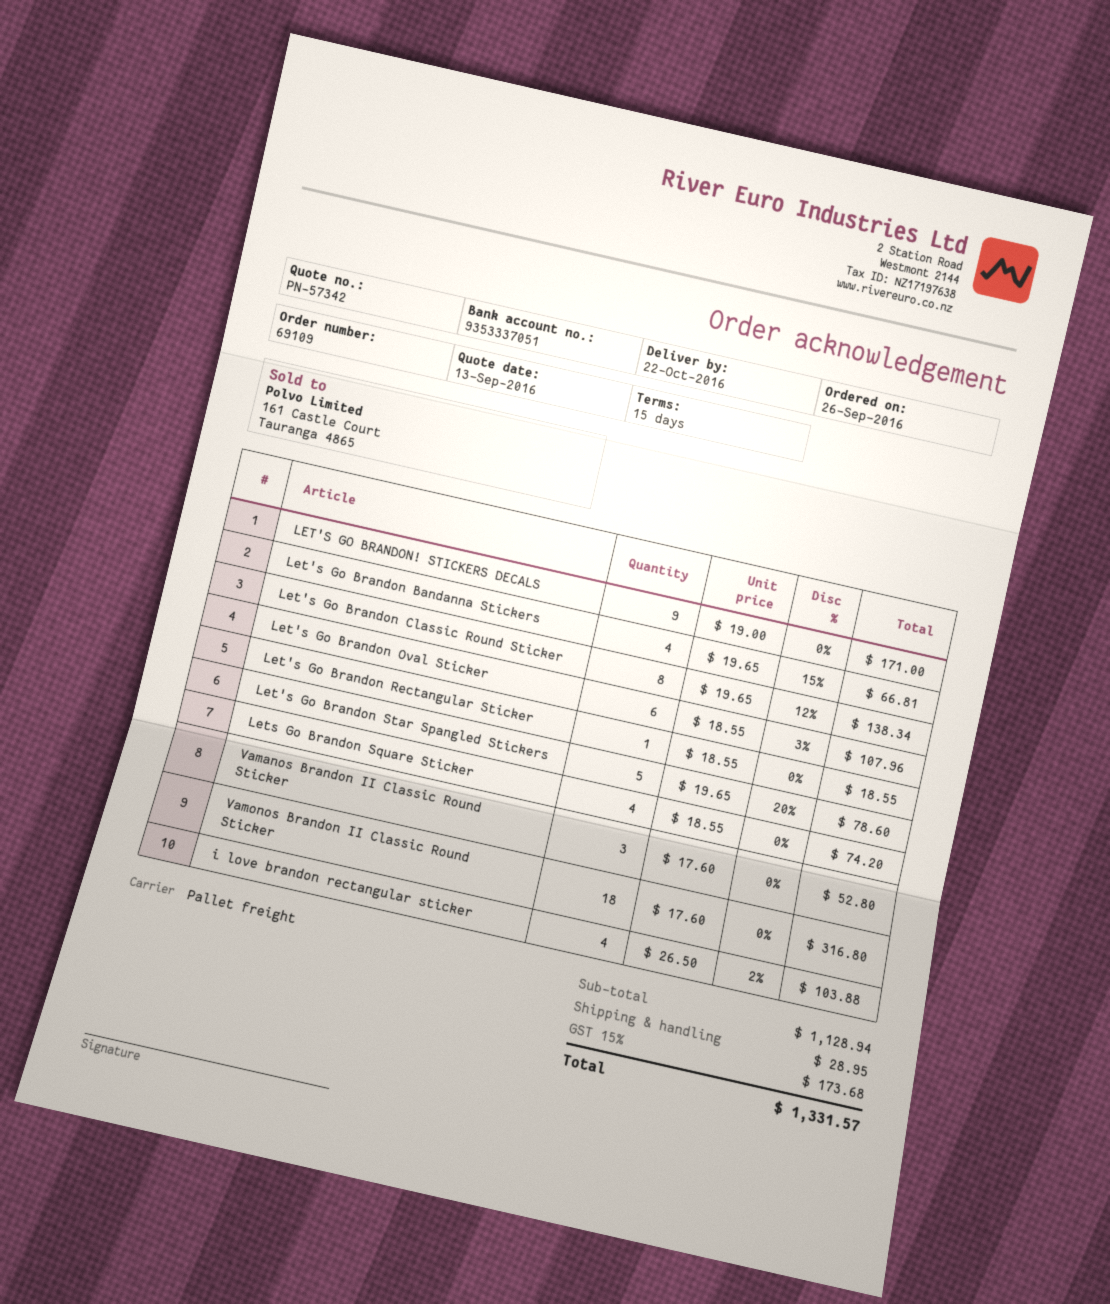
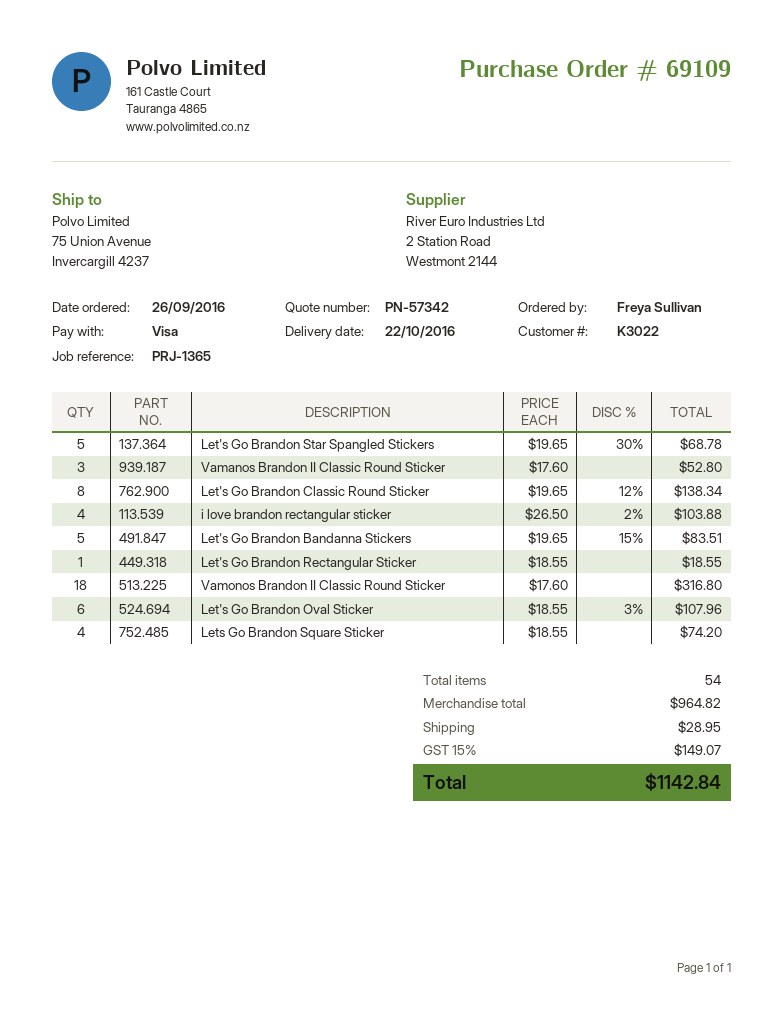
LET'S GO BRANDON! STICKERS DECALS: 9 x 19.00 = 171.00 -> none
Let's Go Brandon Bandanna Stickers: 4 x 19.65 - 15% = 66.81 -> 5 x 19.65 - 15% = 83.51
Let's Go Brandon Star Spangled Stickers: 5 x 19.65 - 20% = 78.60 -> 5 x 19.65 - 30% = 68.78
subtotal: 1128.94 -> 964.82
tax: 15% = 173.68 -> 15% = 149.07
total: 1331.57 -> 1142.84

